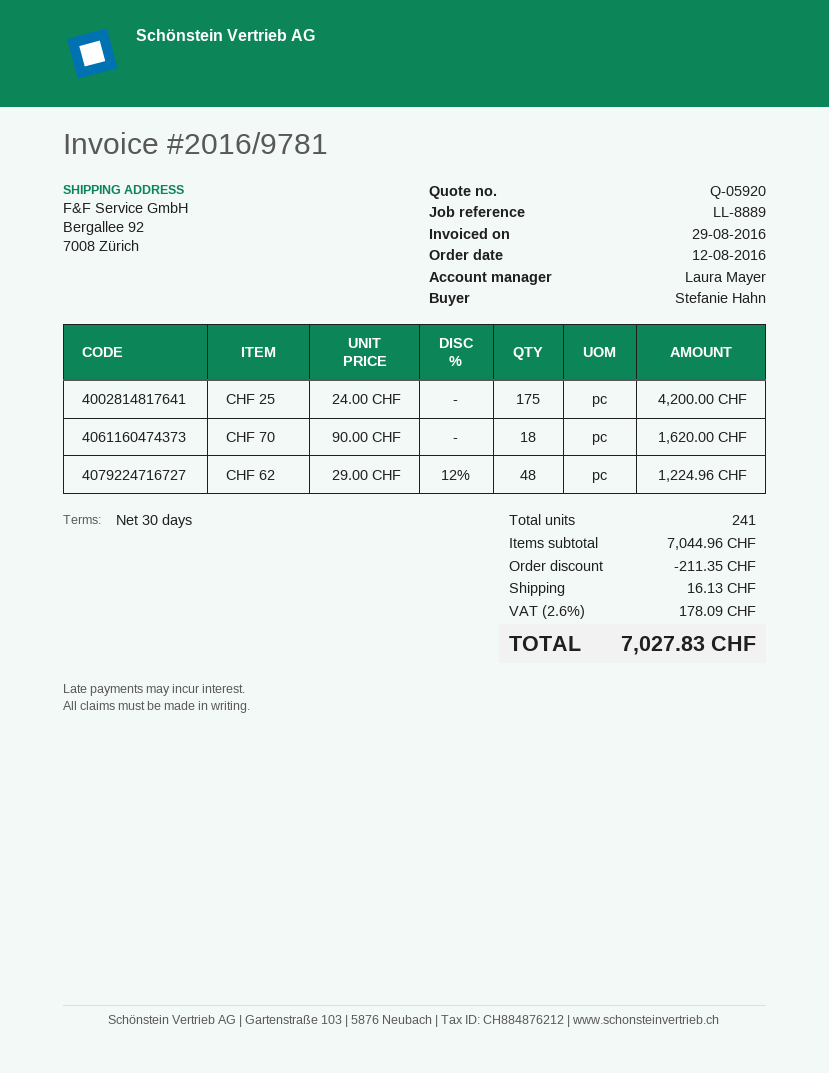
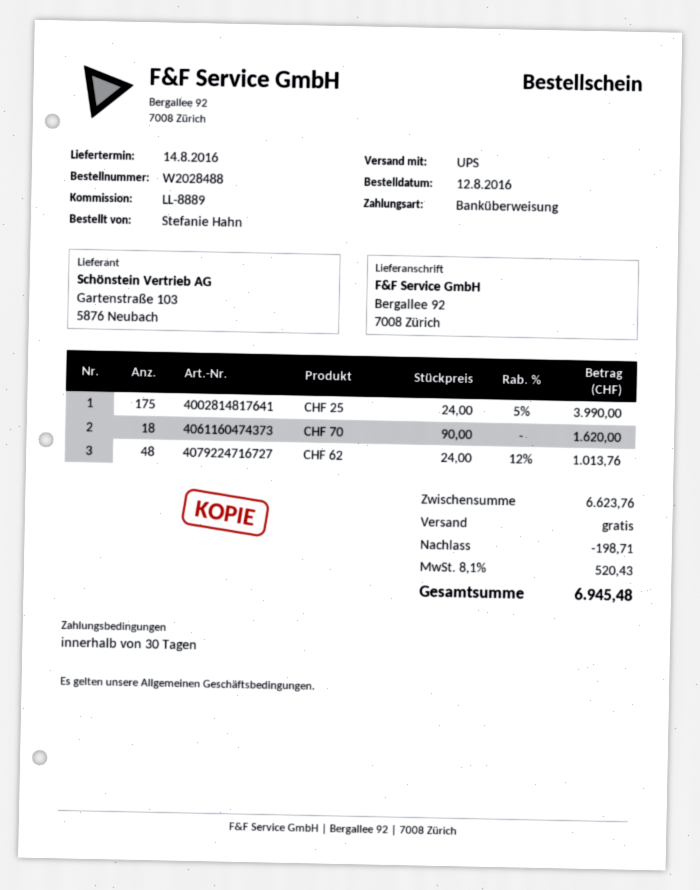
CHF 25: 175 x 24.00 = 4200.00 -> 175 x 24.00 - 5% = 3990.00
CHF 62: 48 x 29.00 - 12% = 1224.96 -> 48 x 24.00 - 12% = 1013.76
subtotal: 7044.96 -> 6623.76
discount: 211.35 -> 198.71
shipping: 16.13 -> 0.00
tax: 2.6% = 178.09 -> 8.1% = 520.43
total: 7027.83 -> 6945.48

